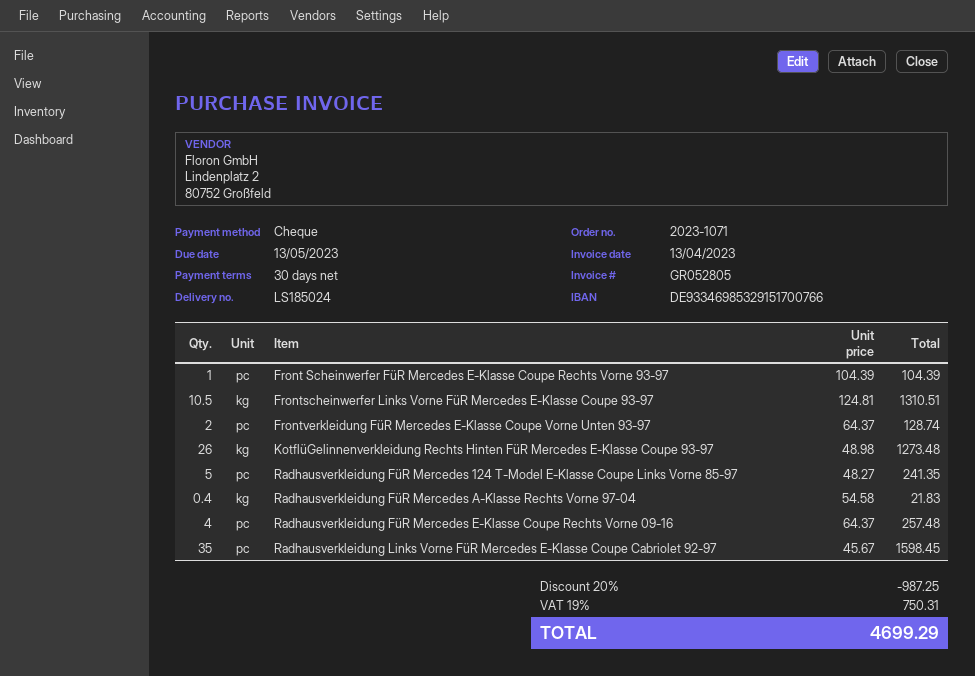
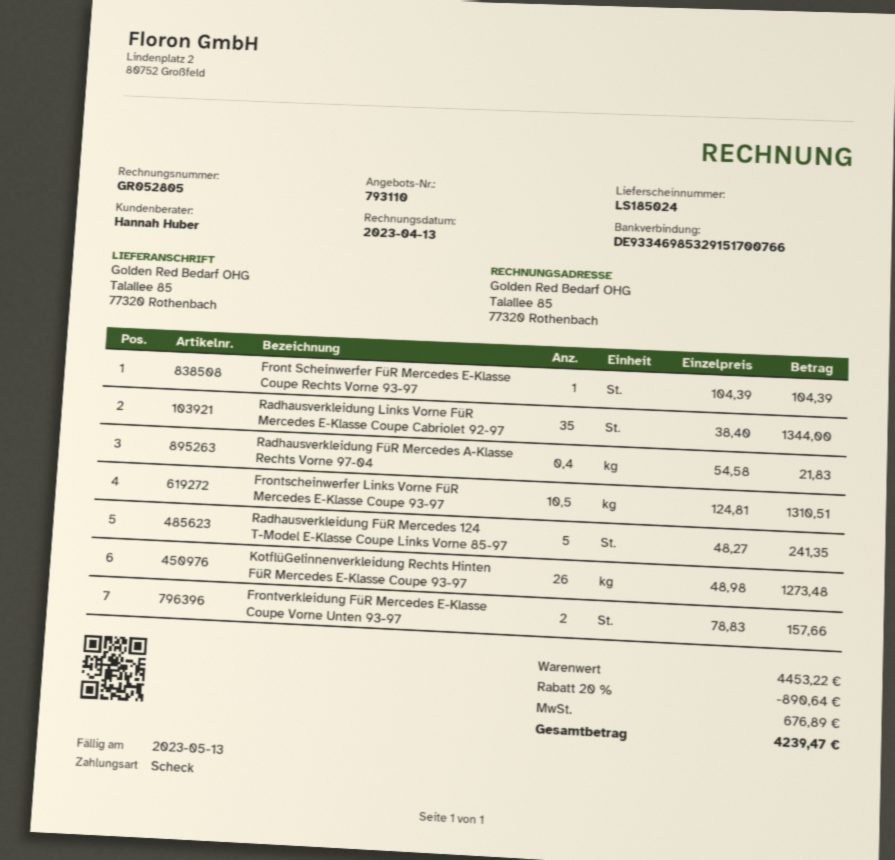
Frontverkleidung FüR Mercedes E-Klasse Coupe Vorne Unten 93-97: 2 x 64.37 = 128.74 -> 2 x 78.83 = 157.66
Radhausverkleidung FüR Mercedes E-Klasse Coupe Rechts Vorne 09-16: 4 x 64.37 = 257.48 -> none
Radhausverkleidung Links Vorne FüR Mercedes E-Klasse Coupe Cabriolet 92-97: 35 x 45.67 = 1598.45 -> 35 x 38.40 = 1344.00
discount: 20% = 987.25 -> 20% = 890.64
tax: 750.31 -> 676.89
total: 4699.29 -> 4239.47

